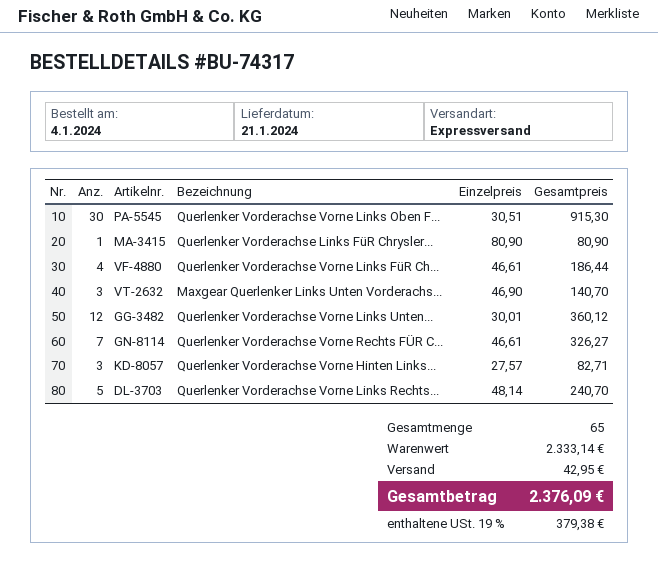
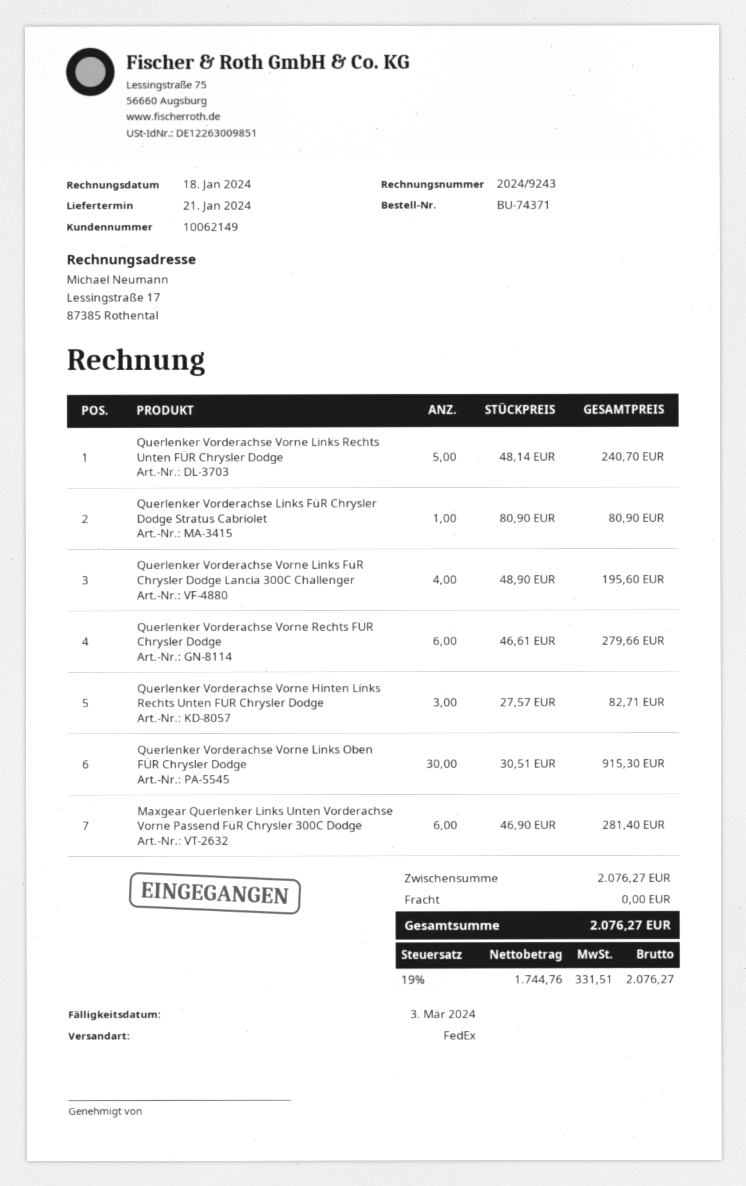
order number: BU-74317 -> BU-74371
shipping method: express -> FedEx
Querlenker Vorderachse Vorne Links FüR Ch...: 4 x 46.61 = 186.44 -> 4 x 48.90 = 195.60
Maxgear Querlenker Links Unten Vorderachs...: 3 x 46.90 = 140.70 -> 6 x 46.90 = 281.40
Querlenker Vorderachse Vorne Links Unten...: 12 x 30.01 = 360.12 -> none
Querlenker Vorderachse Vorne Rechts FÜR C...: 7 x 46.61 = 326.27 -> 6 x 46.61 = 279.66
subtotal: 2333.14 -> 2076.27
shipping: 42.95 -> 0.00
tax: 19% = 379.38 -> 19% = 331.51
total: 2376.09 -> 2076.27

